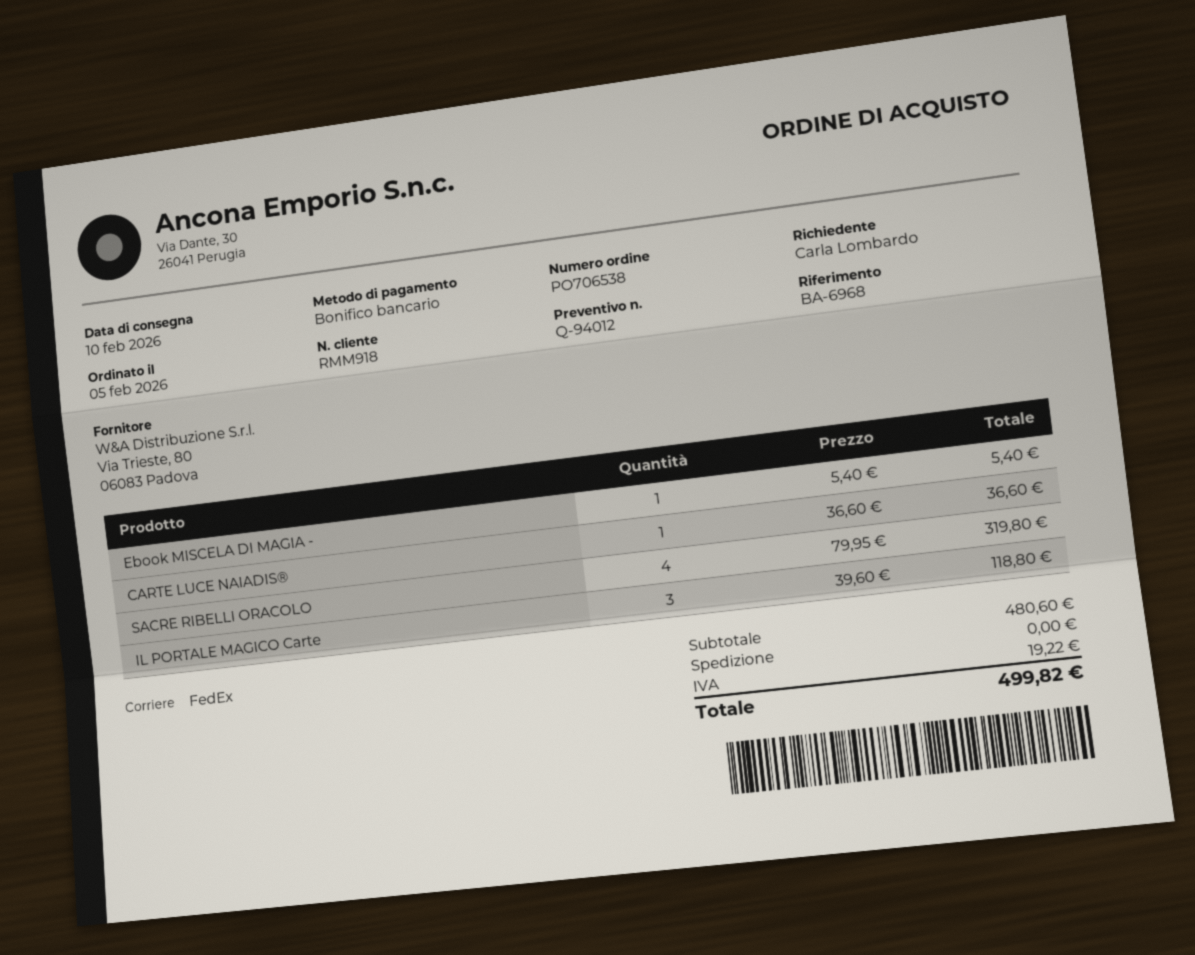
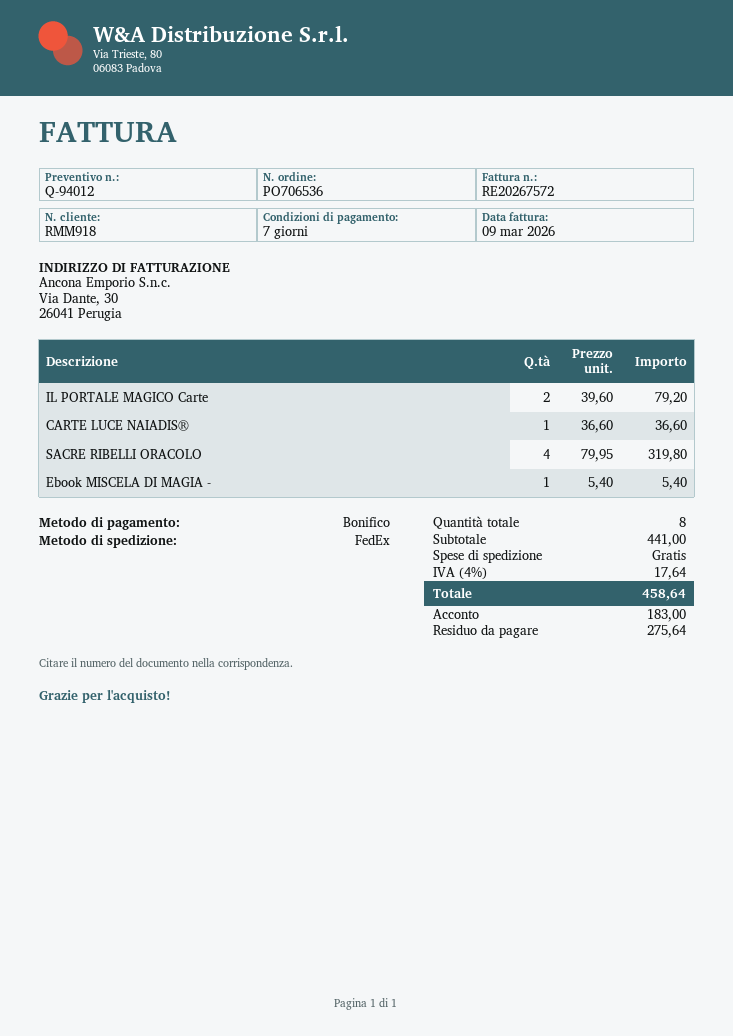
order number: PO706538 -> PO706536
IL PORTALE MAGICO Carte: 3 x 39.60 = 118.80 -> 2 x 39.60 = 79.20
subtotal: 480.60 -> 441.00
tax: 19.22 -> 17.64
total: 499.82 -> 458.64

